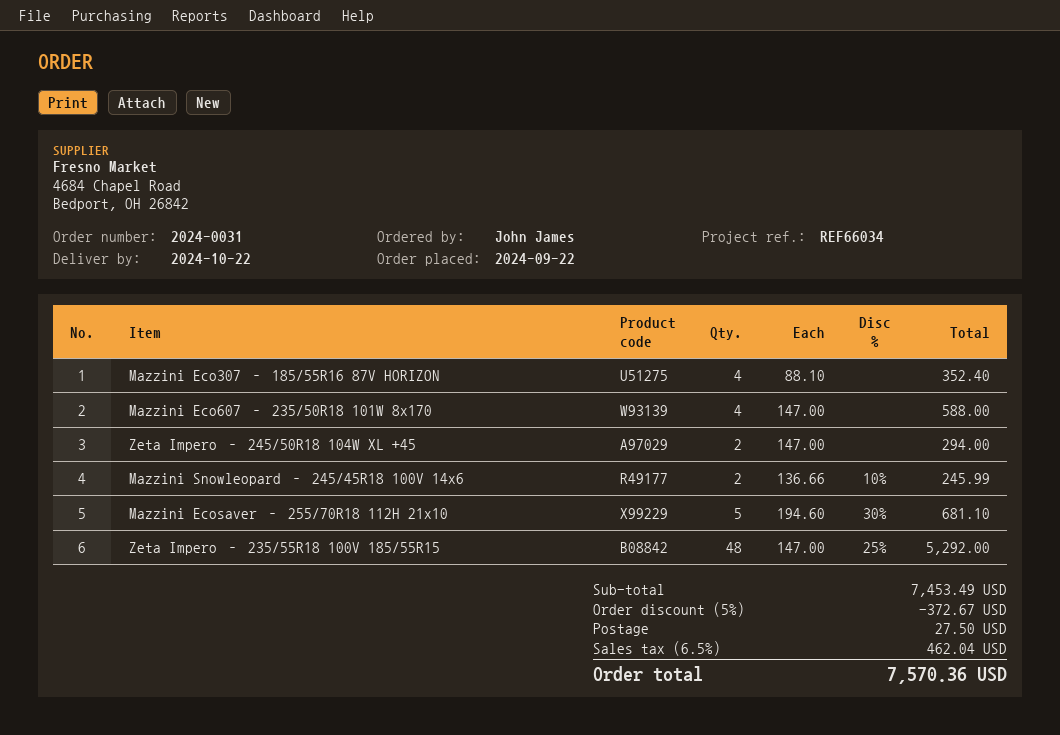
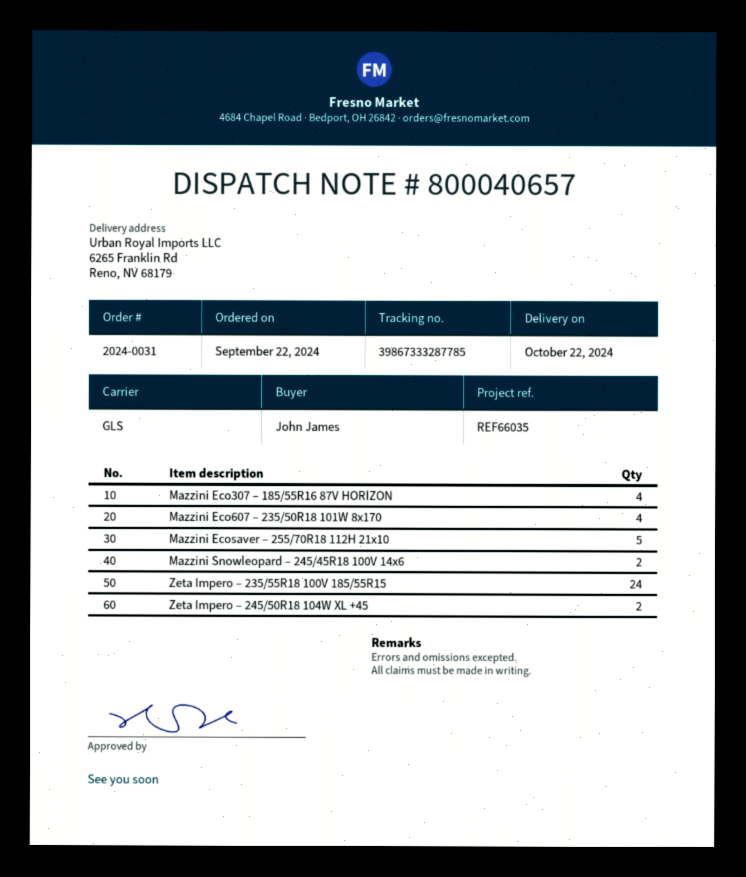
reference: REF66034 -> REF66035
Zeta Impero – 235/55R18 100V 185/55R15: 48 -> 24

